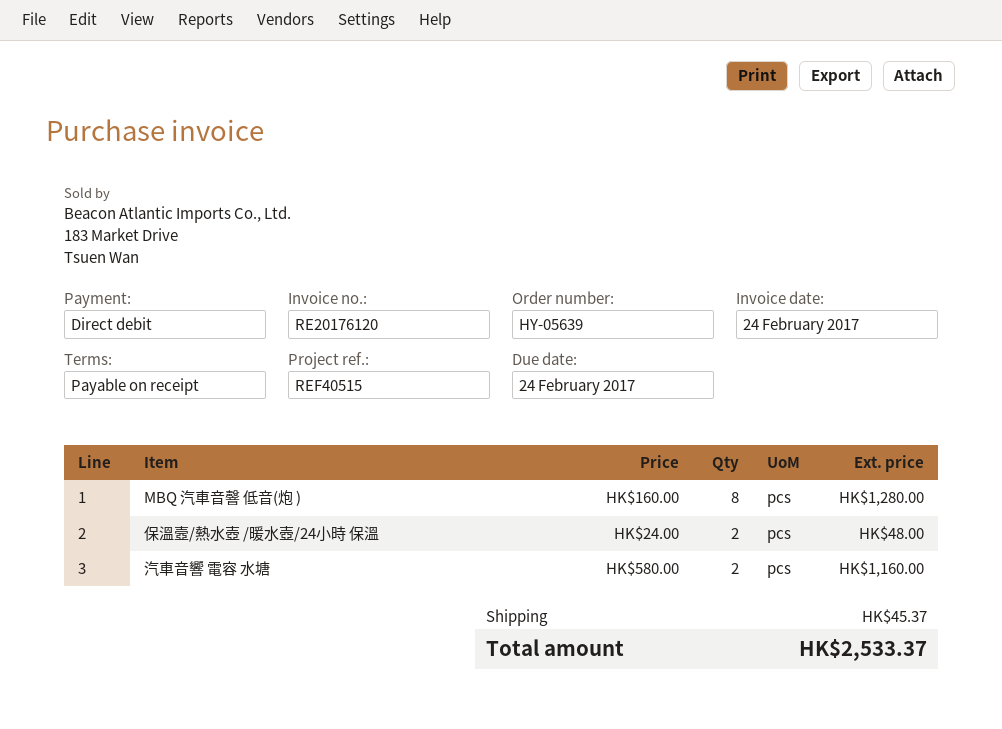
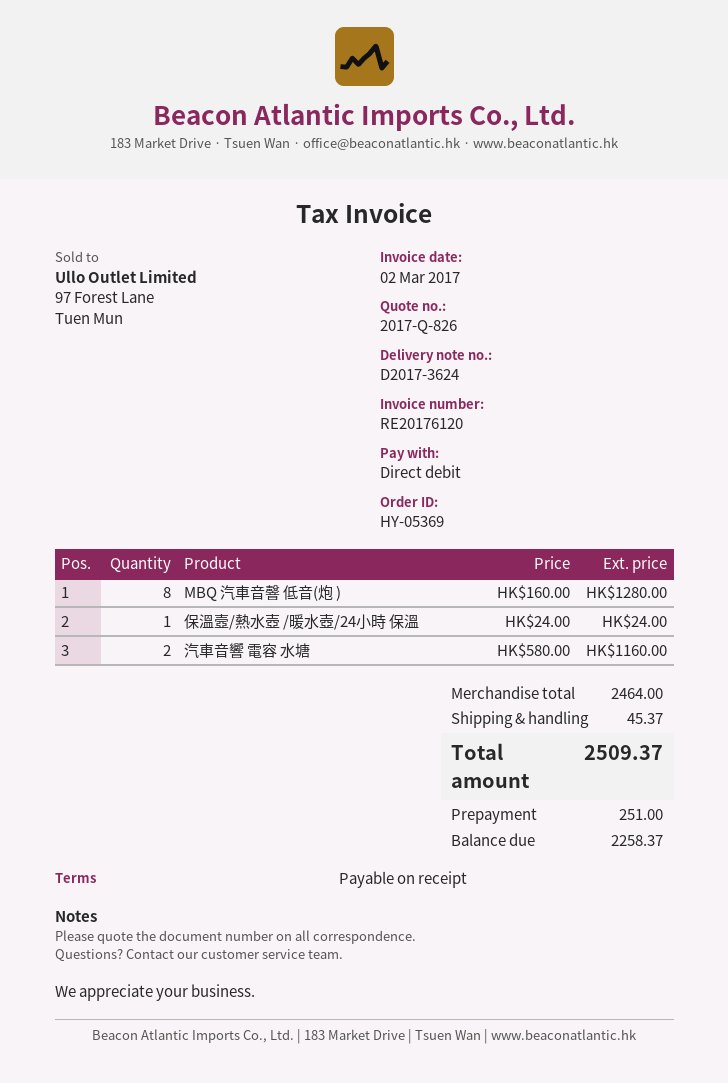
order number: HY-05639 -> HY-05369
invoice date: 2017-02-24 -> 2017-03-02
保溫壼/熱水壺 /暖水壺/24小時 保溫: 2 x 24.00 = 48.00 -> 1 x 24.00 = 24.00
total: 2533.37 -> 2509.37

